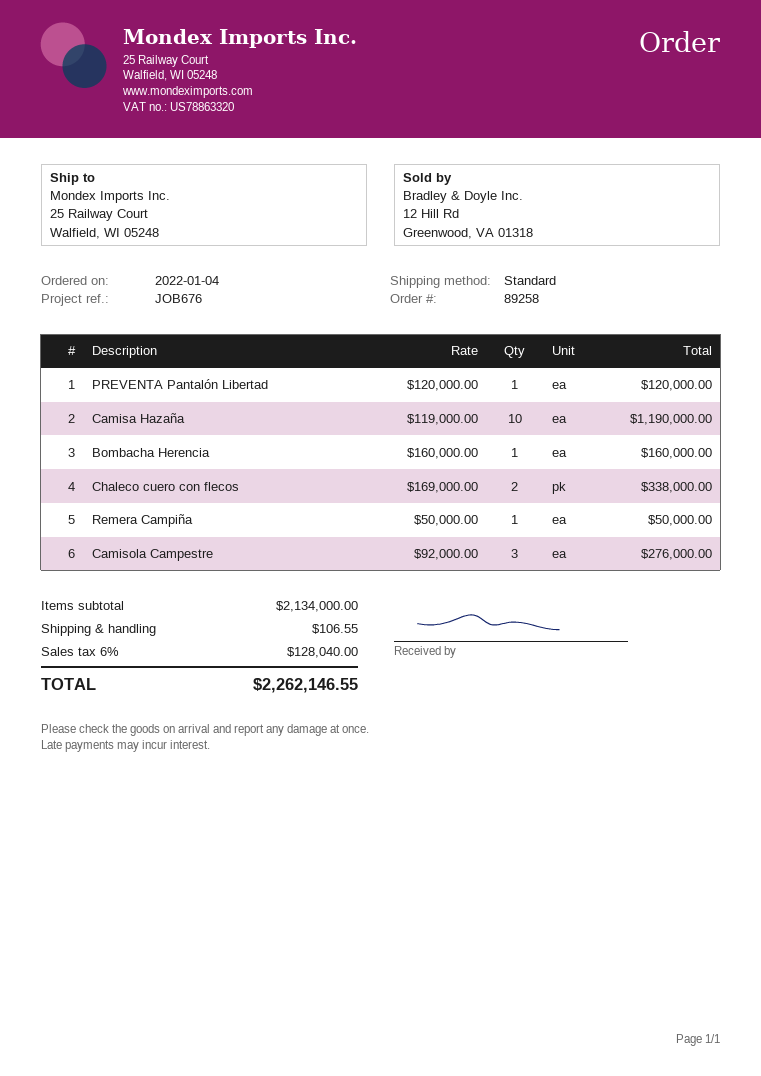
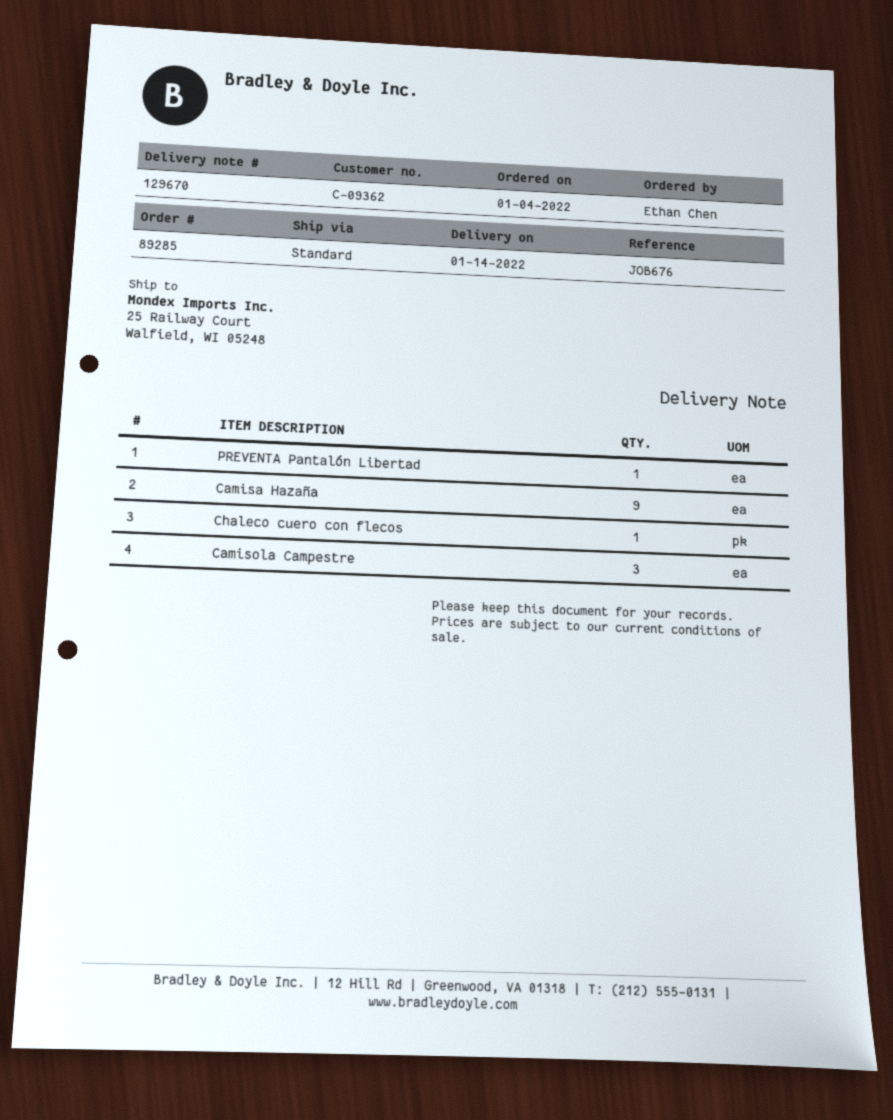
order number: 89258 -> 89285
Camisa Hazaña: 10 -> 9
Bombacha Herencia: 1 -> none
Chaleco cuero con flecos: 2 -> 1
Remera Campiña: 1 -> none

